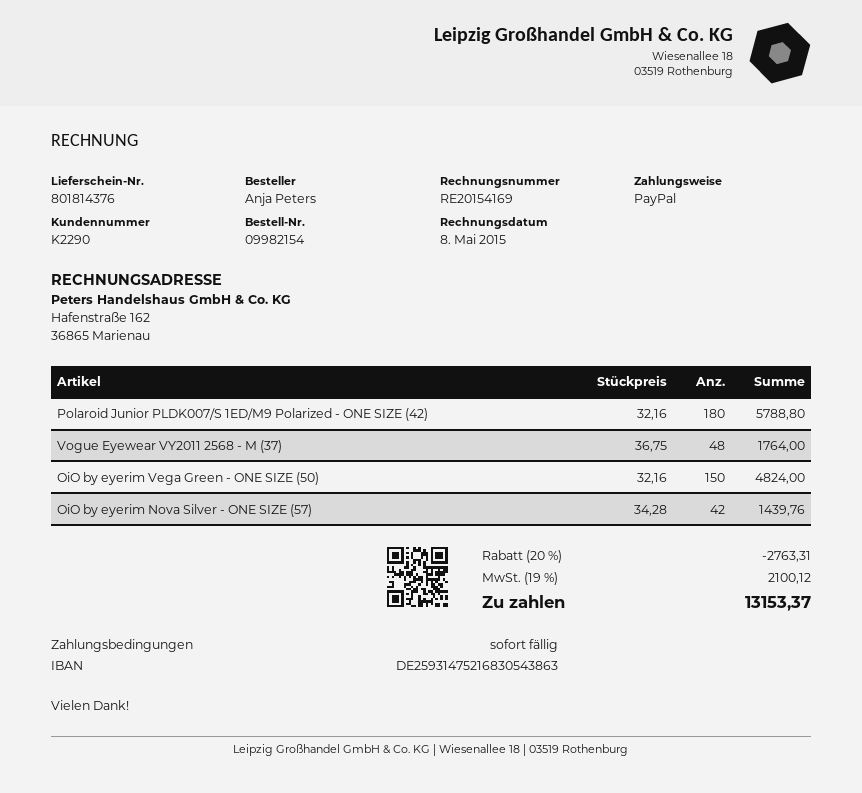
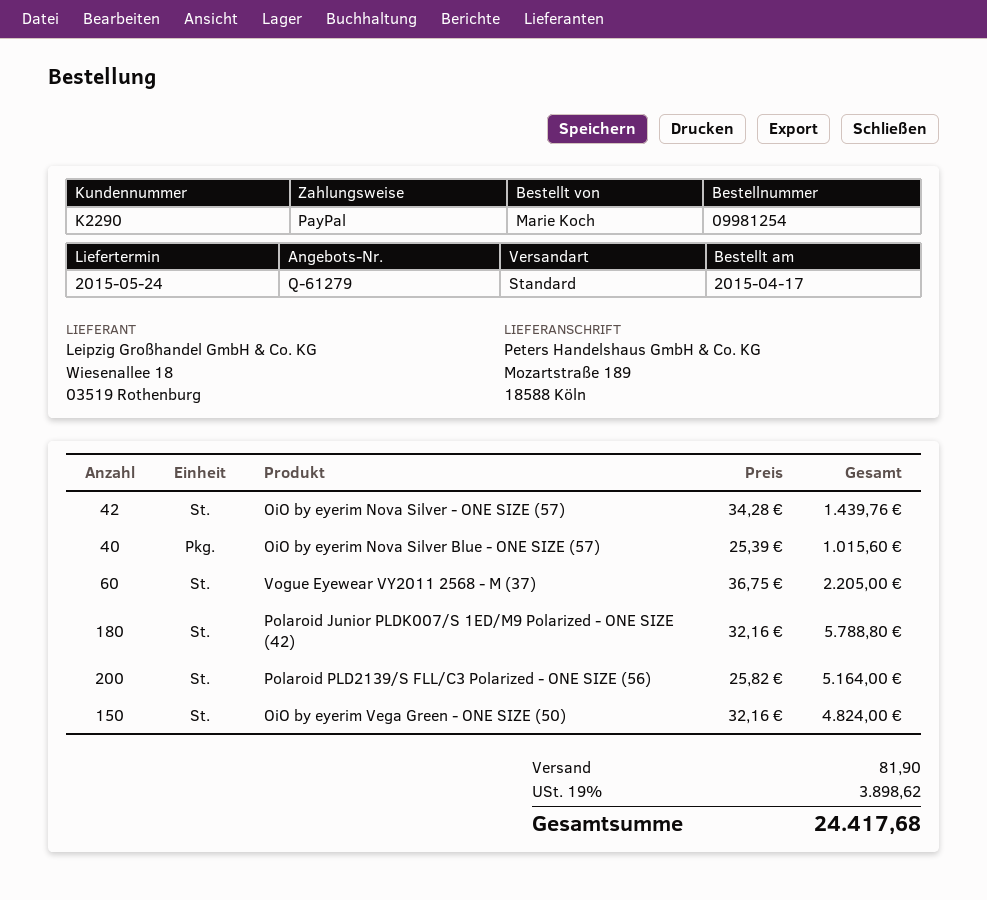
order number: 09982154 -> 09981254
ordered by: Anja Peters -> Marie Koch
Vogue Eyewear VY2011 2568 - M (37): 48 x 36.75 = 1764.00 -> 60 x 36.75 = 2205.00
OiO by eyerim Nova Silver Blue - ONE SIZE (57): none -> 40 x 25.39 = 1015.60
Polaroid PLD2139/S FLL/C3 Polarized - ONE SIZE (56): none -> 200 x 25.82 = 5164.00
discount: 20% = 2763.31 -> none
shipping: none -> 81.90
tax: 19% = 2100.12 -> 19% = 3898.62
total: 13153.37 -> 24417.68

